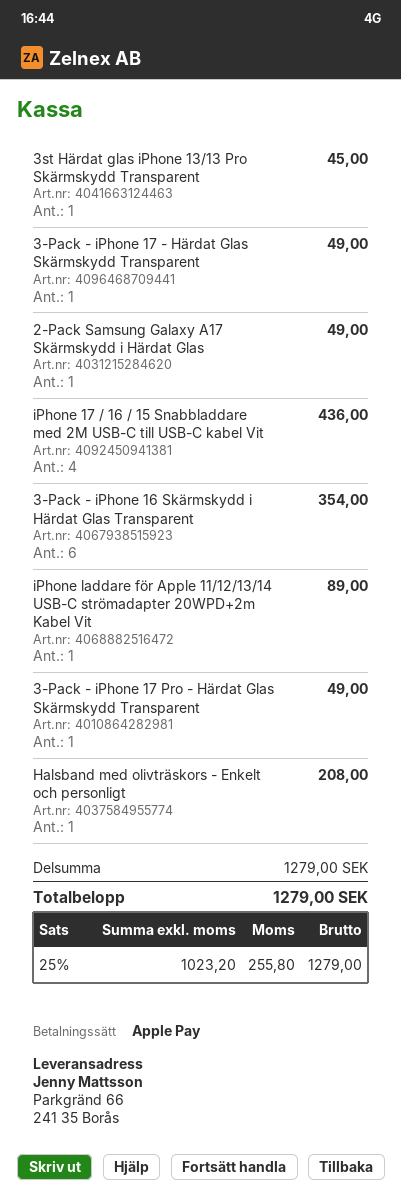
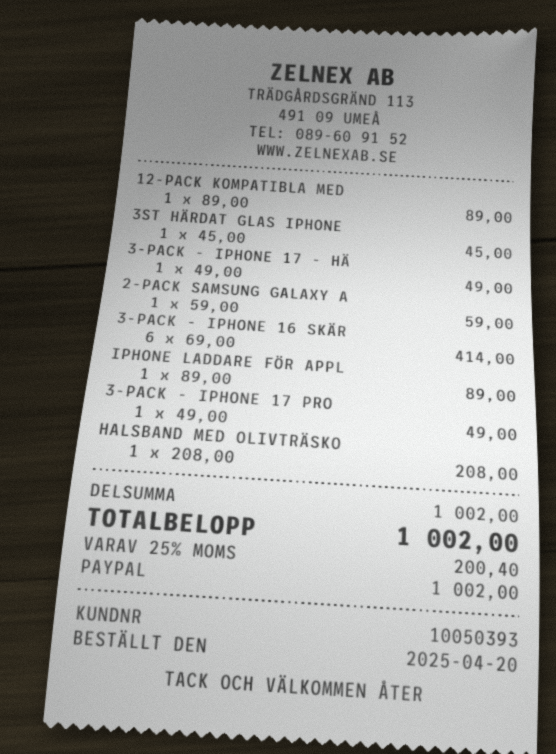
payment method: Apple Pay -> PayPal
2-Pack Samsung Galaxy A17 Skärmskydd i Härdat Glas: 1 for 49.00 -> 1 for 59.00
iPhone 17 / 16 / 15 Snabbladdare med 2M USB-C till USB-C kabel Vit: 4 for 436.00 -> none
3-Pack - iPhone 16 Skärmskydd i Härdat Glas Transparent: 6 for 354.00 -> 6 for 414.00
12-PACK KOMPATIBLA MED: none -> 1 for 89.00
subtotal: 1279.00 -> 1002.00
tax: 25% = 255.80 -> 25% = 200.40
total: 1279.00 -> 1002.00

